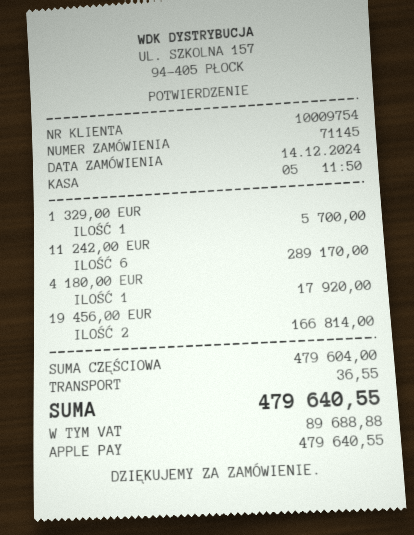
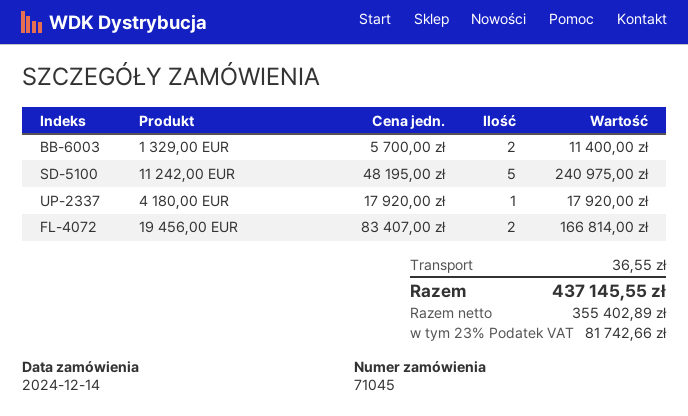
order number: 71145 -> 71045
1 329,00 EUR: 1 for 5700.00 -> 2 for 11400.00
11 242,00 EUR: 6 for 289170.00 -> 5 for 240975.00
tax: 89688.88 -> 81742.66
total: 479640.55 -> 437145.55

